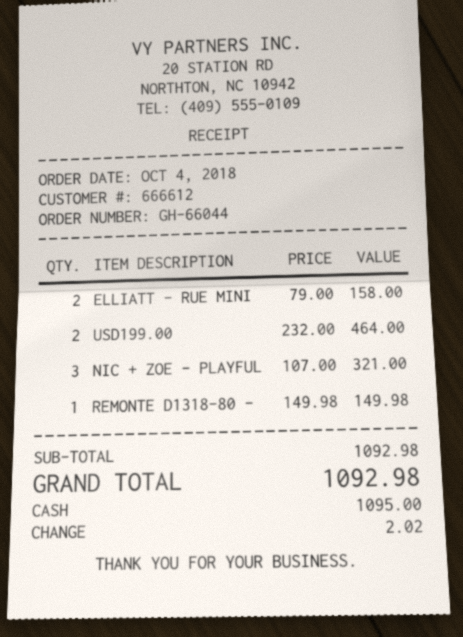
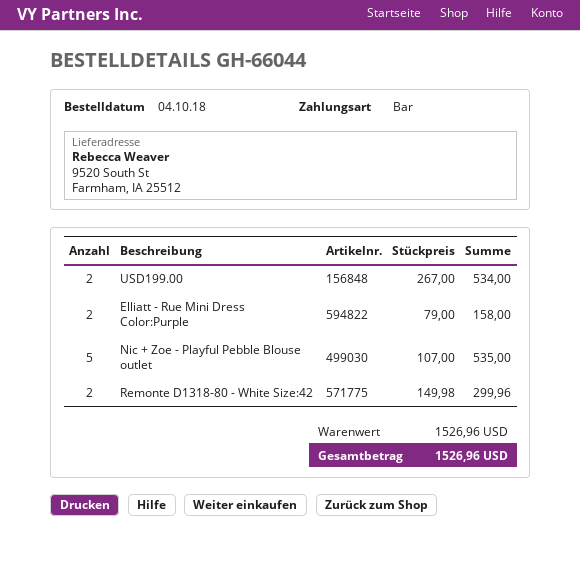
USD199.00: 2 x 232.00 = 464.00 -> 2 x 267.00 = 534.00
NIC + ZOE - PLAYFUL: 3 x 107.00 = 321.00 -> 5 x 107.00 = 535.00
REMONTE D1318-80 -: 1 x 149.98 = 149.98 -> 2 x 149.98 = 299.96
subtotal: 1092.98 -> 1526.96
total: 1092.98 -> 1526.96

